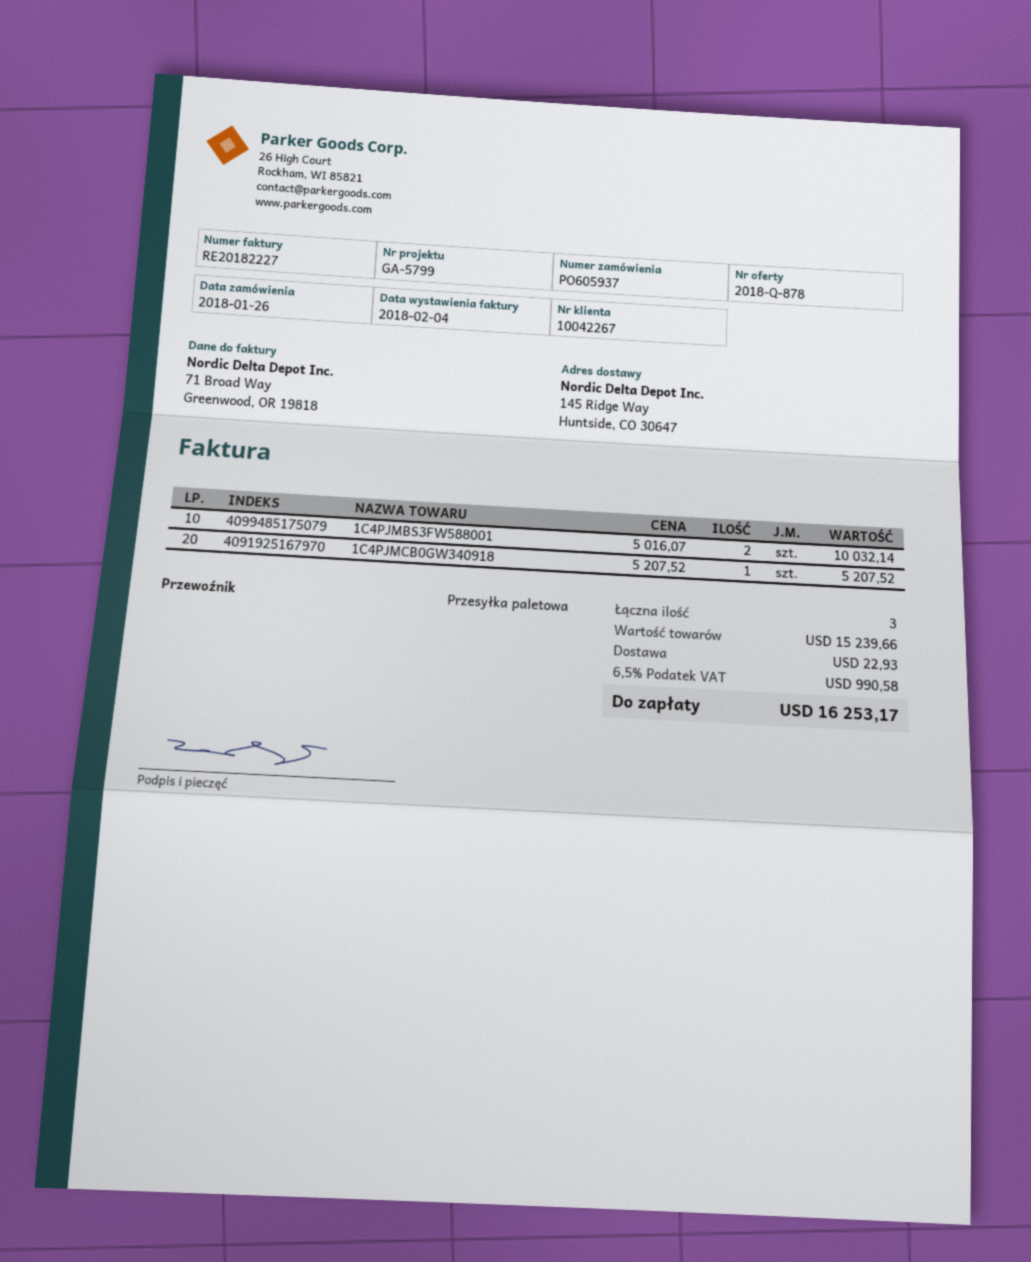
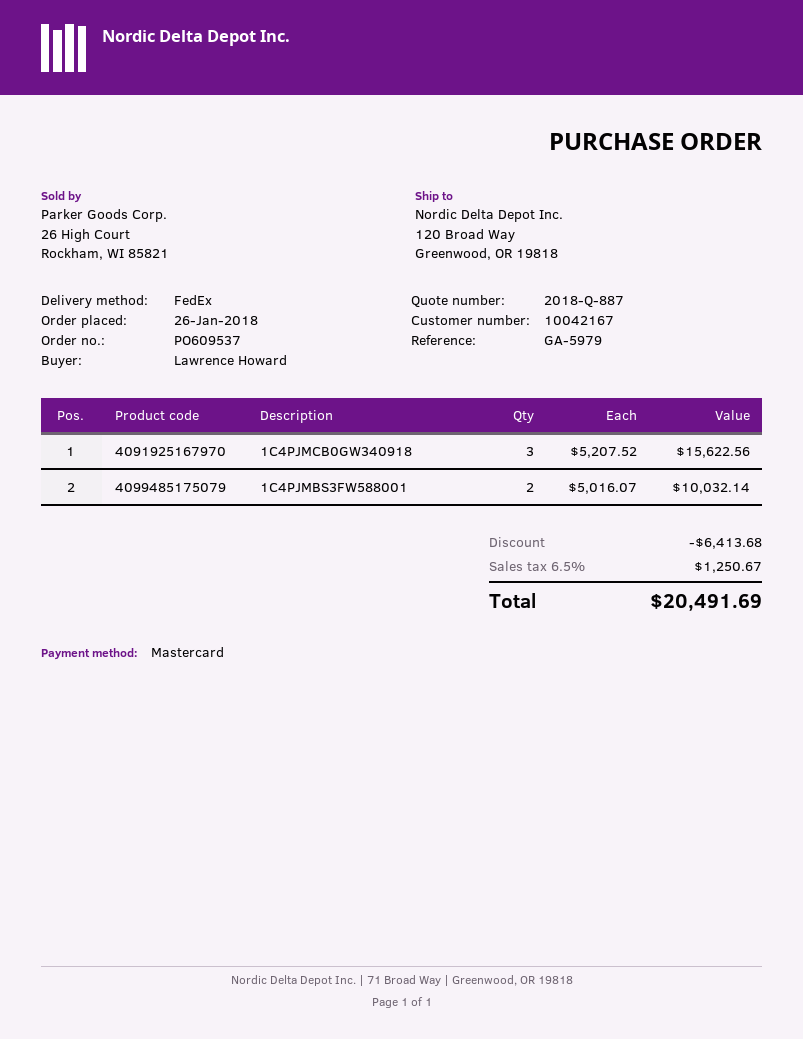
quote number: 2018-Q-878 -> 2018-Q-887
order number: PO605937 -> PO609537
customer number: 10042267 -> 10042167
reference: GA-5799 -> GA-5979
shipping method: pallet freight -> FedEx
ship to: 145 Ridge Way, Huntside, CO 30647 -> 120 Broad Way, Greenwood, OR 19818
1C4PJMCB0GW340918: 1 x 5207.52 = 5207.52 -> 3 x 5207.52 = 15622.56
discount: none -> 6413.68
shipping: 22.93 -> none
tax: 6.5% = 990.58 -> 6.5% = 1250.67
total: 16253.17 -> 20491.69

